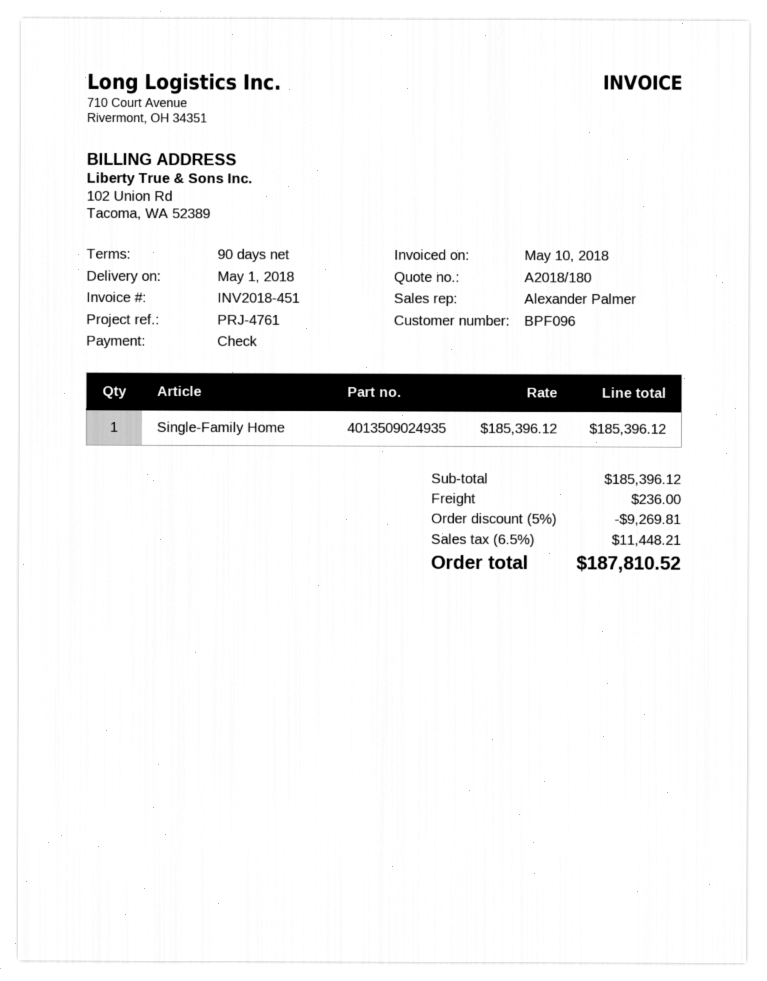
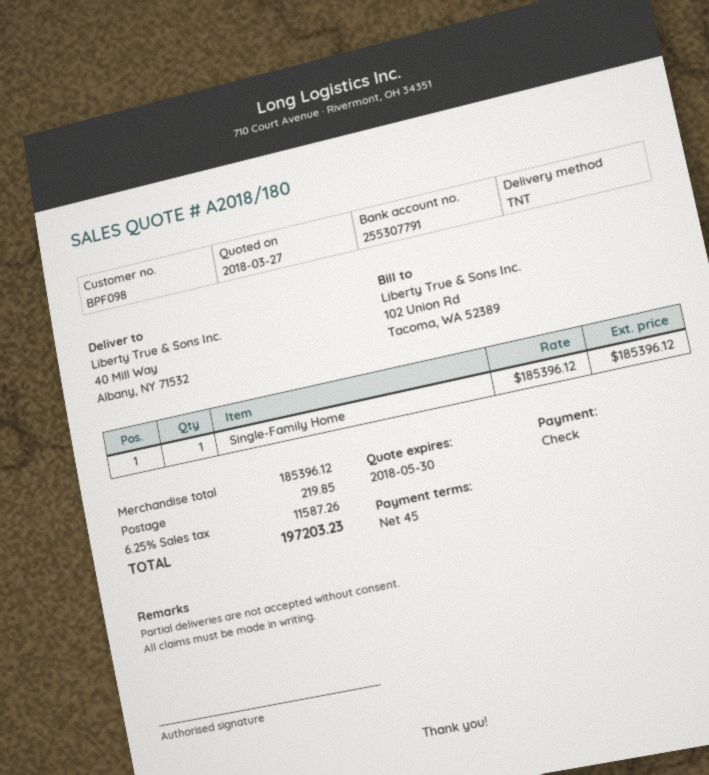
payment terms: 90 days -> 45 days
customer number: BPF096 -> BPF098
discount: 5% = 9269.81 -> none
shipping: 236.00 -> 219.85
tax: 6.5% = 11448.21 -> 6.25% = 11587.26
total: 187810.52 -> 197203.23

